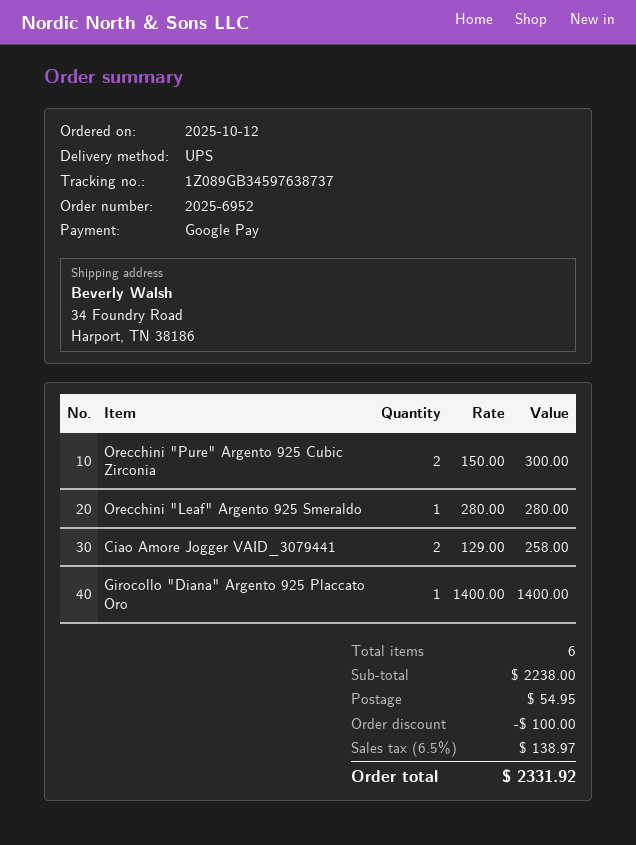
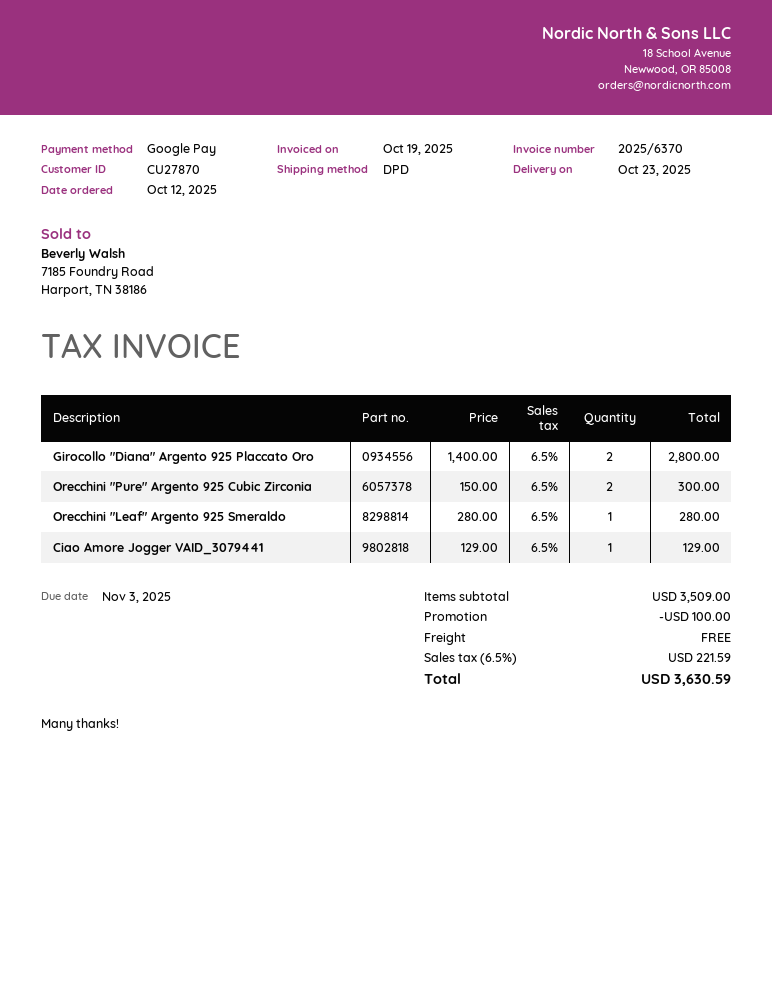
shipping method: UPS -> DPD
Ciao Amore Jogger VAID_3079441: 2 x 129.00 = 258.00 -> 1 x 129.00 = 129.00
Girocollo "Diana" Argento 925 Placcato Oro: 1 x 1400.00 = 1400.00 -> 2 x 1400.00 = 2800.00
subtotal: 2238.00 -> 3509.00
shipping: 54.95 -> 0.00
tax: 6.5% = 138.97 -> 6.5% = 221.59
total: 2331.92 -> 3630.59

